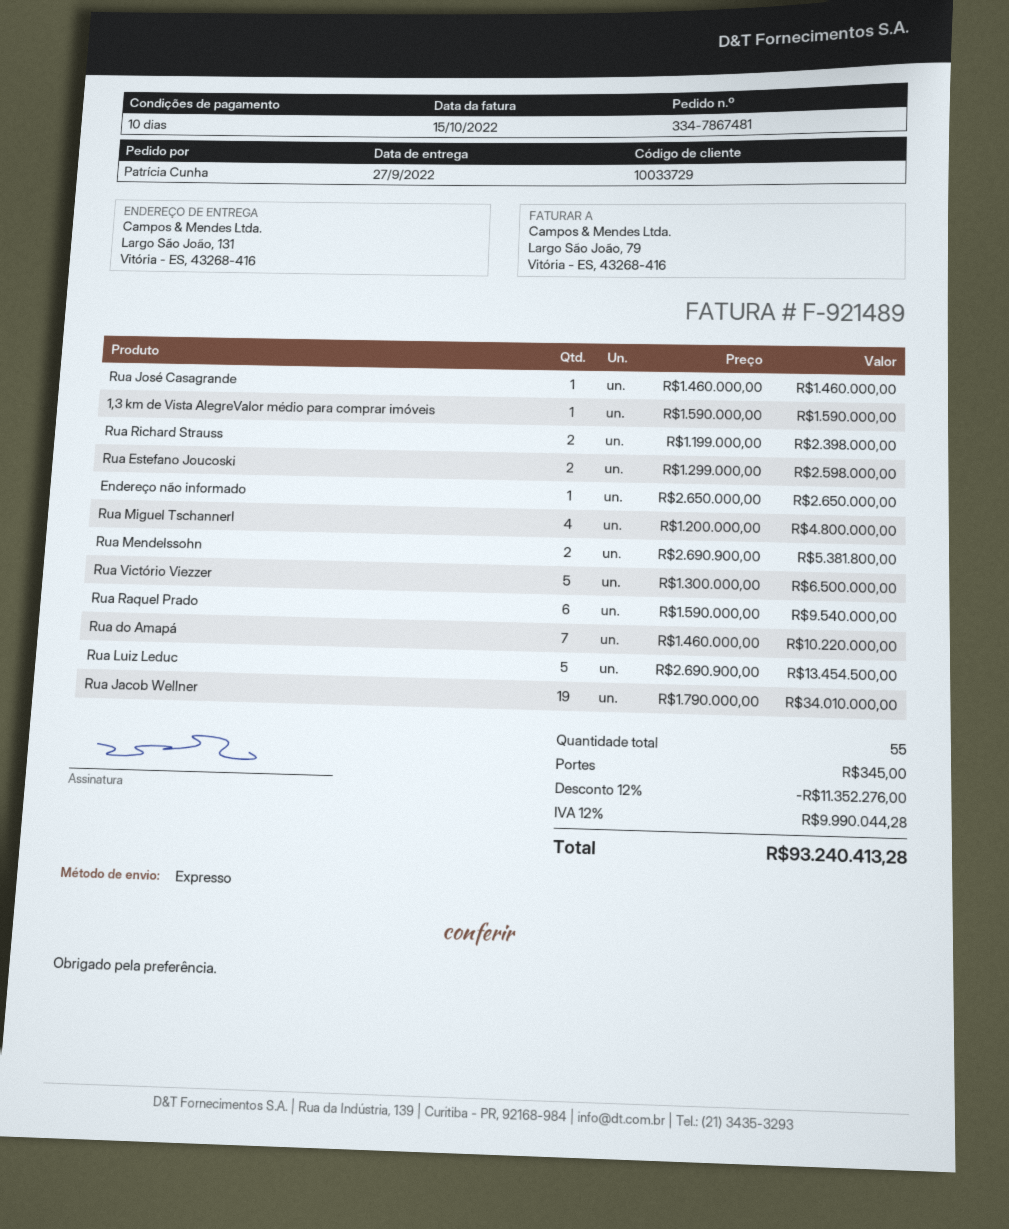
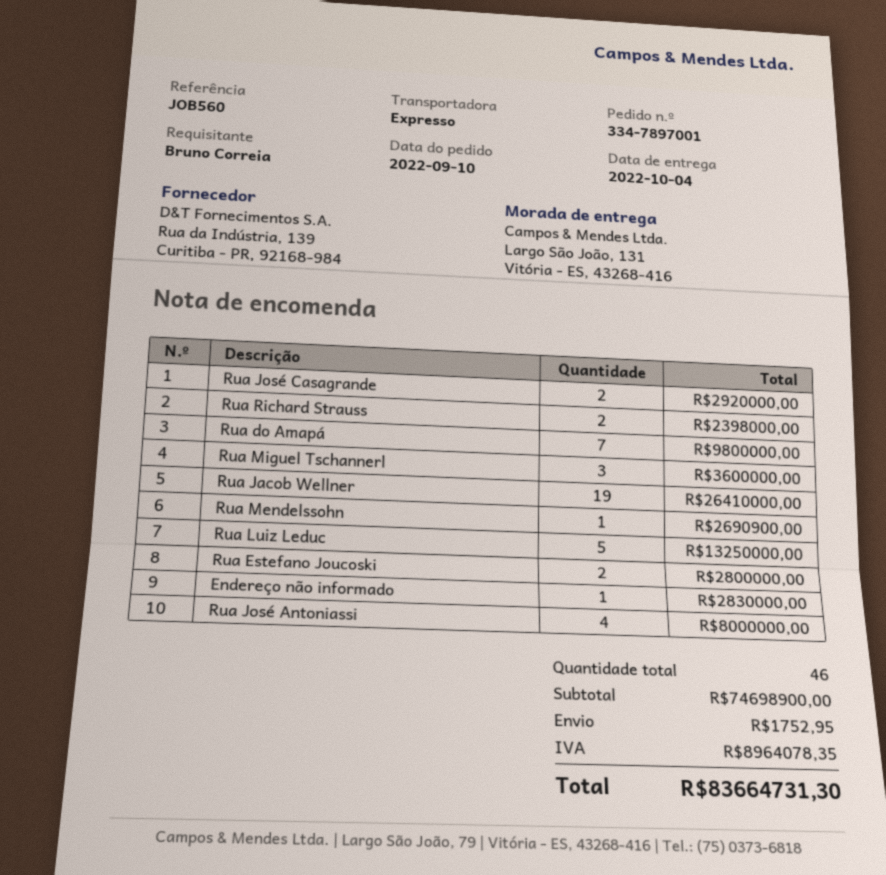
order number: 334-7867481 -> 334-7897001
delivery date: 2022-09-27 -> 2022-10-04
ordered by: Patrícia Cunha -> Bruno Correia
Rua José Casagrande: 1 for 1460000.00 -> 2 for 2920000.00
1,3 km de Vista AlegreValor médio para comprar imóveis: 1 for 1590000.00 -> none
Rua Estefano Joucoski: 2 for 2598000.00 -> 2 for 2800000.00
Endereço não informado: 1 for 2650000.00 -> 1 for 2830000.00
Rua Miguel Tschannerl: 4 for 4800000.00 -> 3 for 3600000.00
Rua Mendelssohn: 2 for 5381800.00 -> 1 for 2690900.00
Rua Victório Viezzer: 5 for 6500000.00 -> none
Rua Raquel Prado: 6 for 9540000.00 -> none
Rua do Amapá: 7 for 10220000.00 -> 7 for 9800000.00
Rua Luiz Leduc: 5 for 13454500.00 -> 5 for 13250000.00
Rua Jacob Wellner: 19 for 34010000.00 -> 19 for 26410000.00
Rua José Antoniassi: none -> 4 for 8000000.00
total quantity: 55 -> 46
discount: 12% = 11352276.00 -> none
shipping: 345.00 -> 1752.95
tax: 9990044.28 -> 8964078.35
total: 93240413.28 -> 83664731.30

